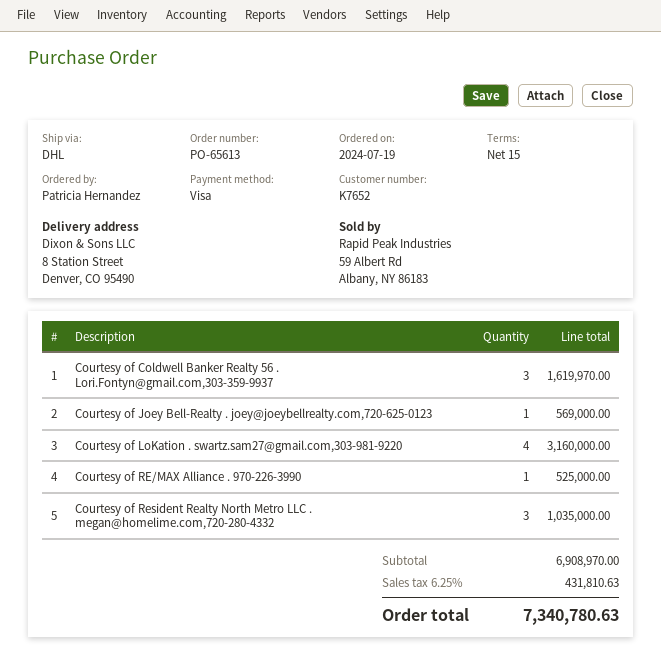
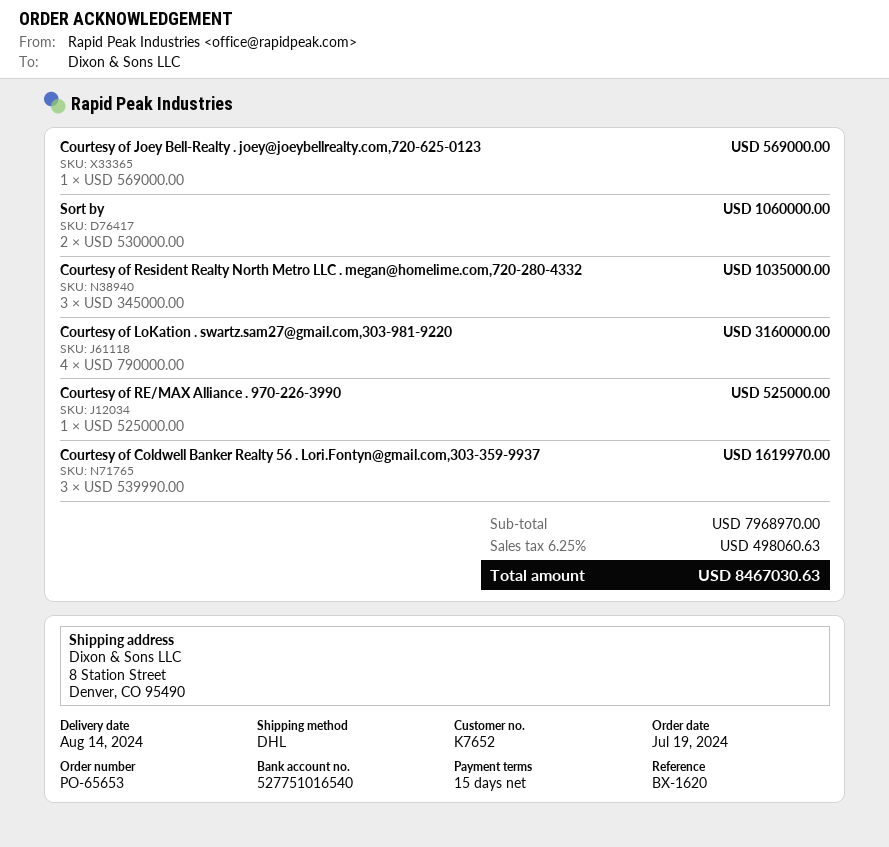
order number: PO-65613 -> PO-65653
Sort by: none -> 2 for 1060000.00
subtotal: 6908970.00 -> 7968970.00
tax: 6.25% = 431810.63 -> 6.25% = 498060.63
total: 7340780.63 -> 8467030.63

